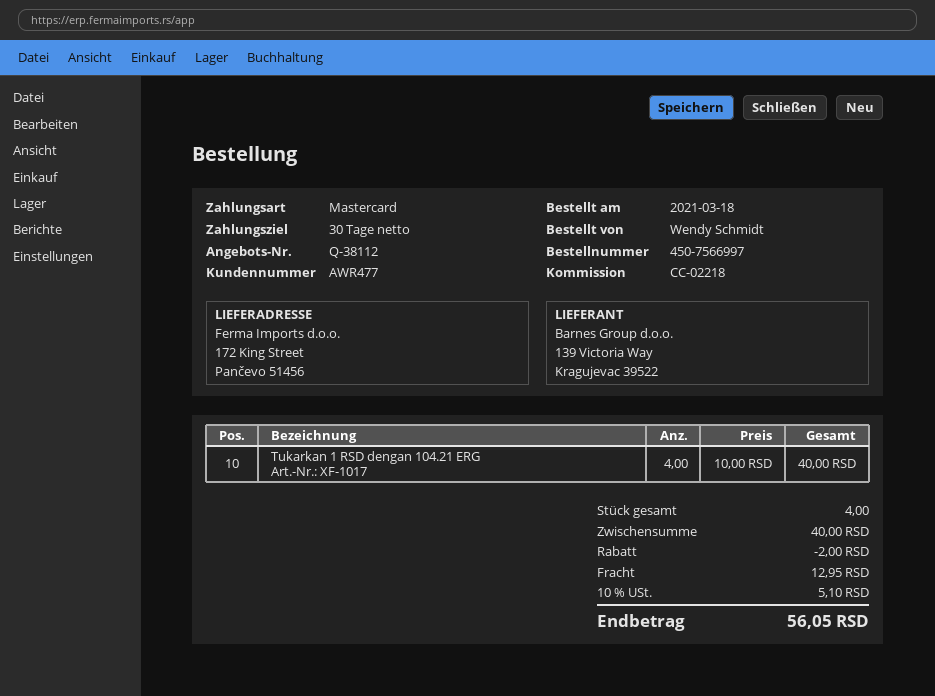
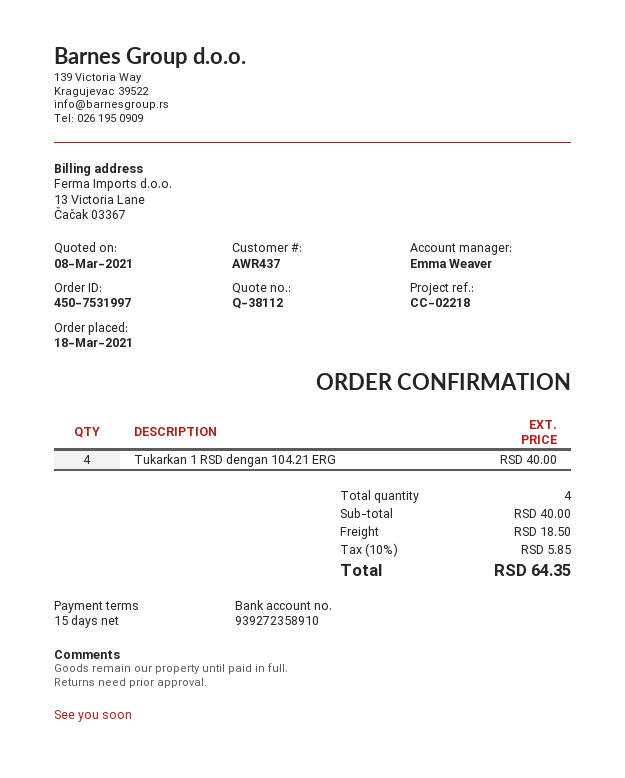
order number: 450-7566997 -> 450-7531997
payment terms: 30 days -> 15 days
customer number: AWR477 -> AWR437
discount: 2.00 -> none
shipping: 12.95 -> 18.50
tax: 10% = 5.10 -> 10% = 5.85
total: 56.05 -> 64.35

